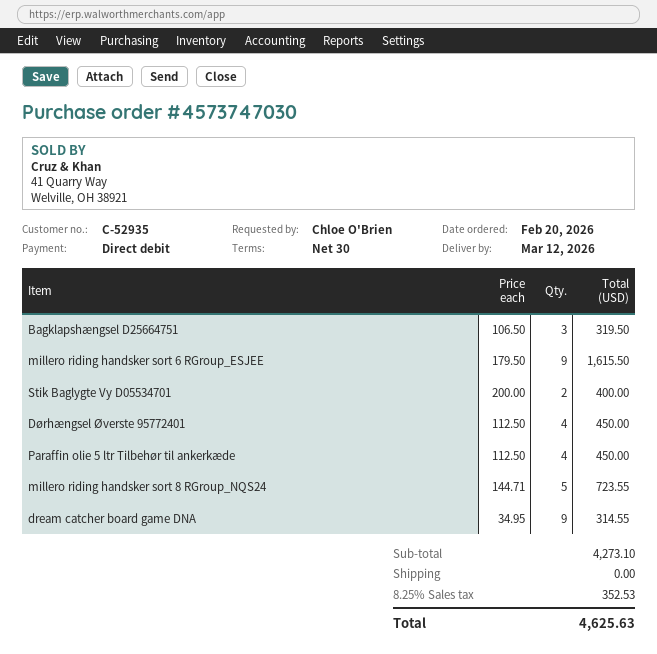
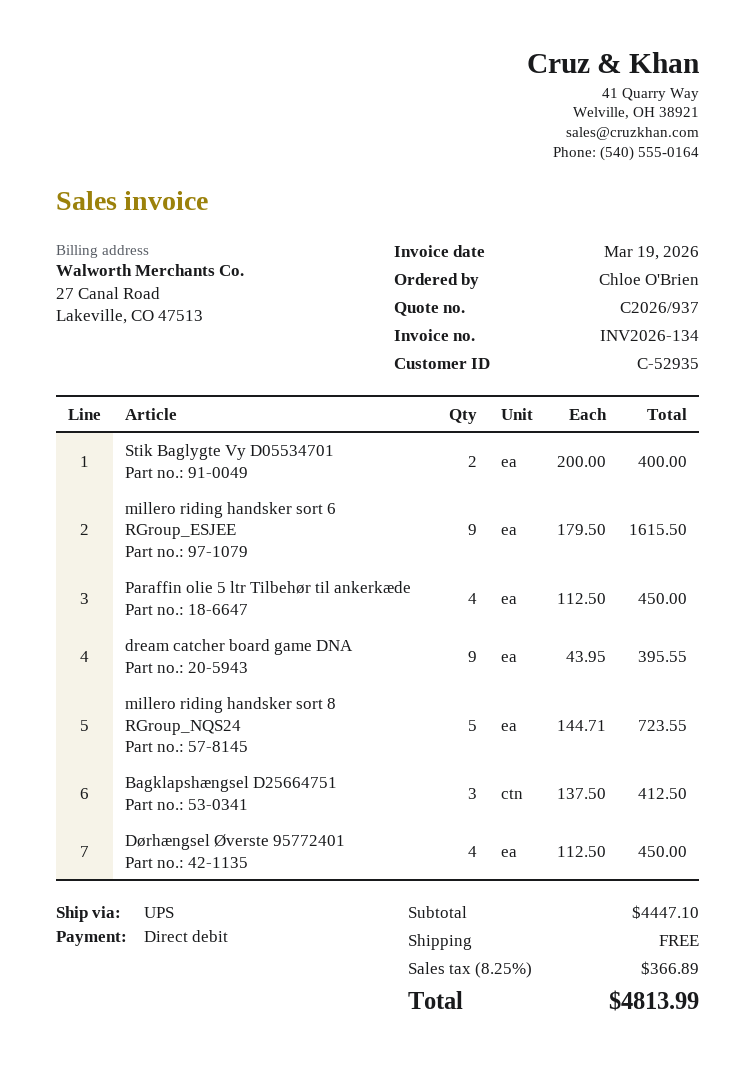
Bagklapshængsel D25664751: 3 x 106.50 = 319.50 -> 3 x 137.50 = 412.50
dream catcher board game DNA: 9 x 34.95 = 314.55 -> 9 x 43.95 = 395.55
subtotal: 4273.10 -> 4447.10
tax: 8.25% = 352.53 -> 8.25% = 366.89
total: 4625.63 -> 4813.99

